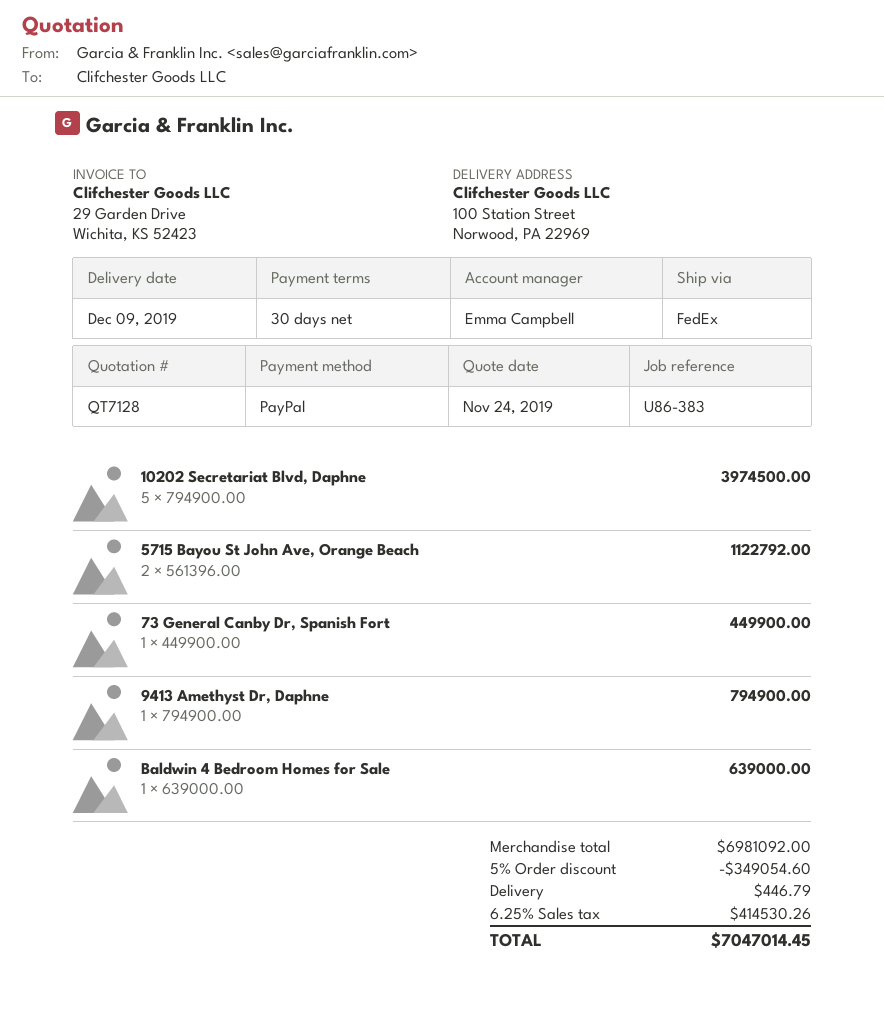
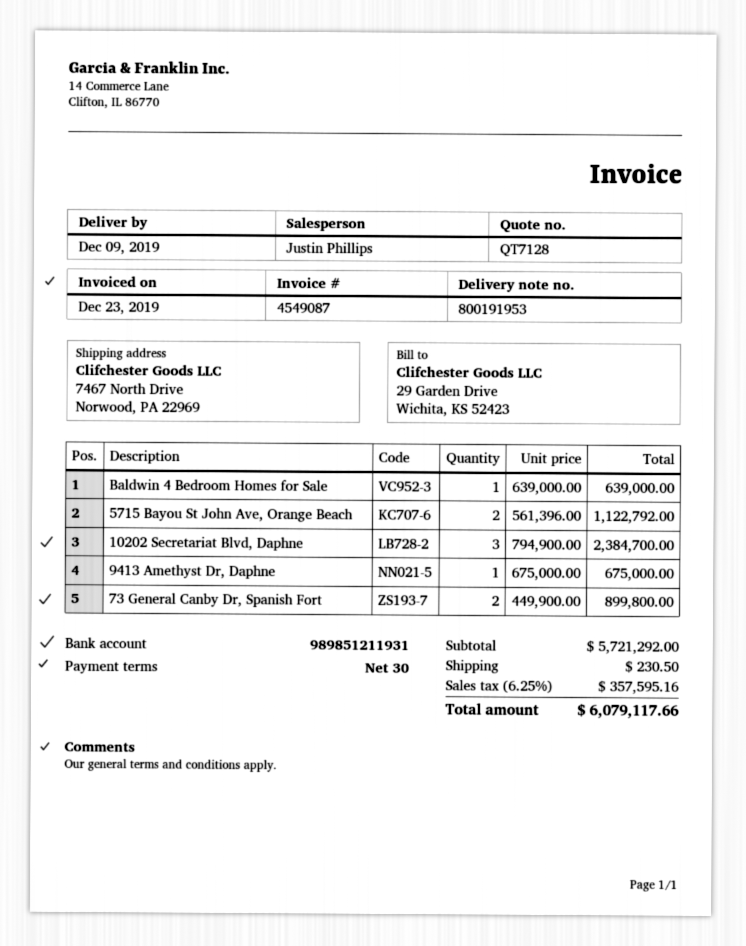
sales rep: Emma Campbell -> Justin Phillips
ship to: 100 Station Street, Norwood, PA 22969 -> 7467 North Drive, Norwood, PA 22969
10202 Secretariat Blvd, Daphne: 5 x 794900.00 = 3974500.00 -> 3 x 794900.00 = 2384700.00
73 General Canby Dr, Spanish Fort: 1 x 449900.00 = 449900.00 -> 2 x 449900.00 = 899800.00
9413 Amethyst Dr, Daphne: 1 x 794900.00 = 794900.00 -> 1 x 675000.00 = 675000.00
subtotal: 6981092.00 -> 5721292.00
discount: 5% = 349054.60 -> none
shipping: 446.79 -> 230.50
tax: 6.25% = 414530.26 -> 6.25% = 357595.16
total: 7047014.45 -> 6079117.66

